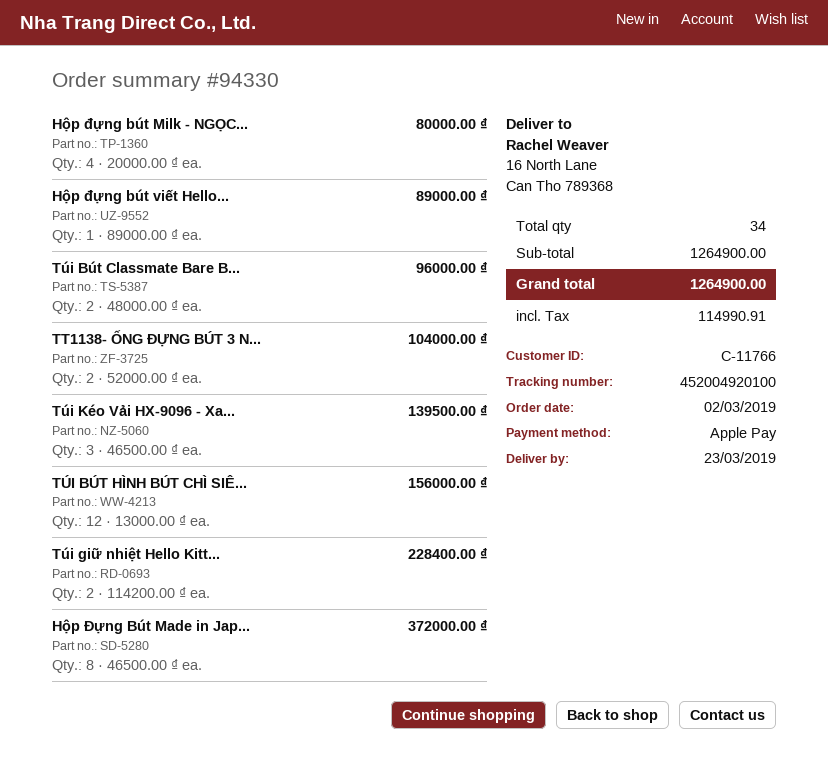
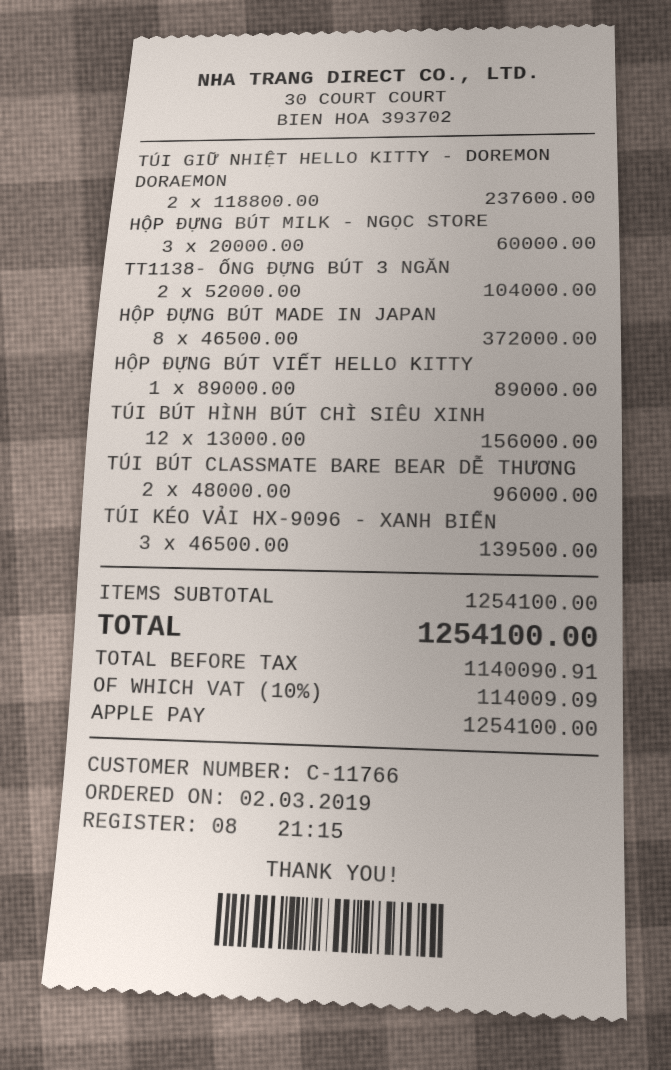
Hộp đựng bút Milk - NGỌC...: 4 x 20000.00 = 80000.00 -> 3 x 20000.00 = 60000.00
Túi giữ nhiệt Hello Kitt...: 2 x 114200.00 = 228400.00 -> 2 x 118800.00 = 237600.00
subtotal: 1264900.00 -> 1254100.00
tax: 114990.91 -> 114009.09
total: 1264900.00 -> 1254100.00

